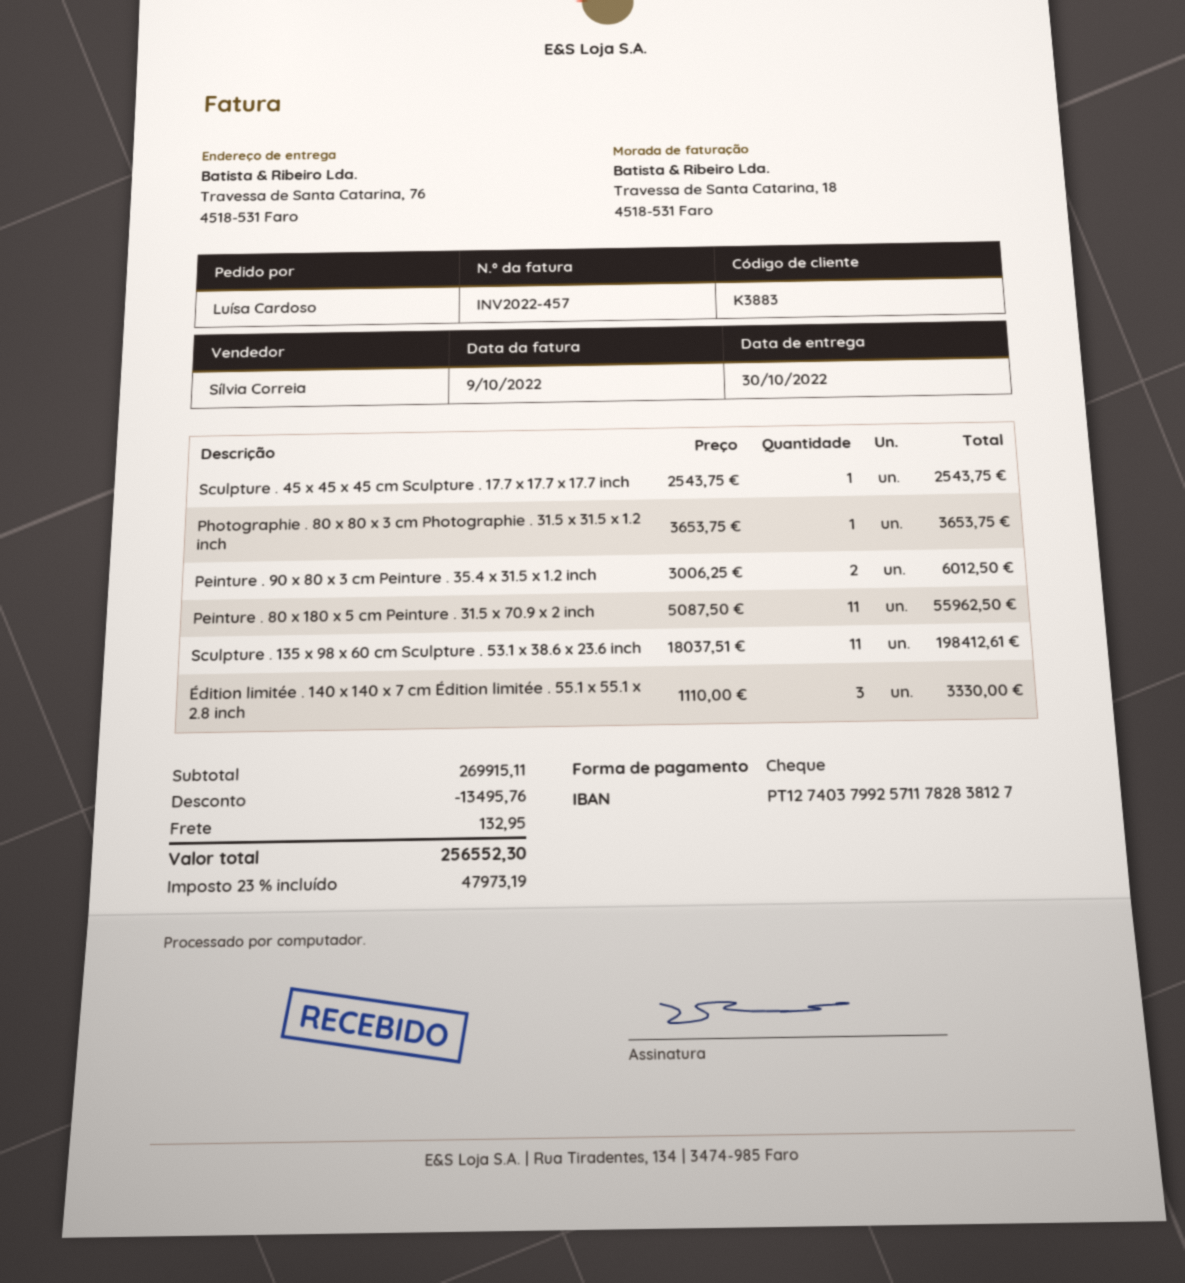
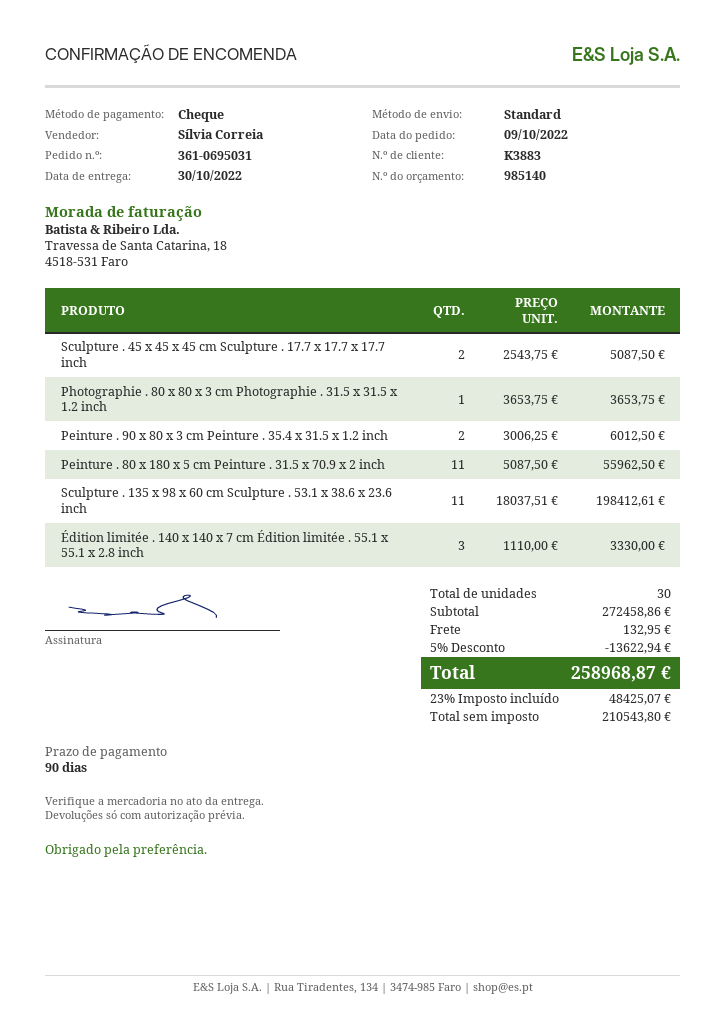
Sculpture . 45 x 45 x 45 cm Sculpture . 17.7 x 17.7 x 17.7 inch: 1 x 2543.75 = 2543.75 -> 2 x 2543.75 = 5087.50
subtotal: 269915.11 -> 272458.86
discount: 13495.76 -> 13622.94
tax: 23% = 47973.19 -> 23% = 48425.07
total: 256552.30 -> 258968.87

